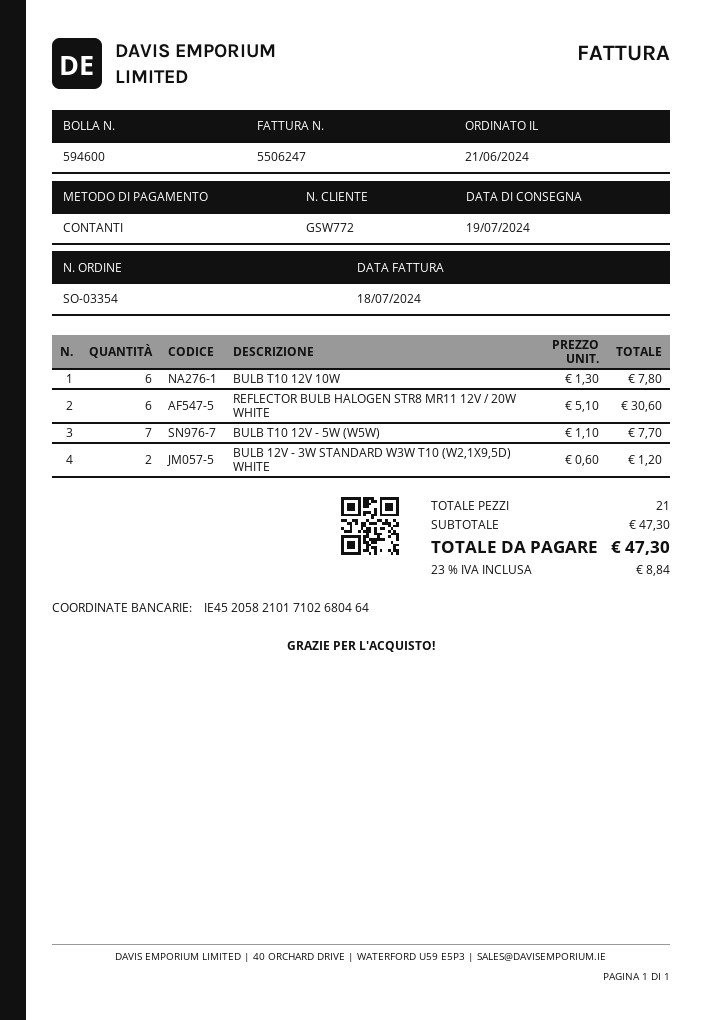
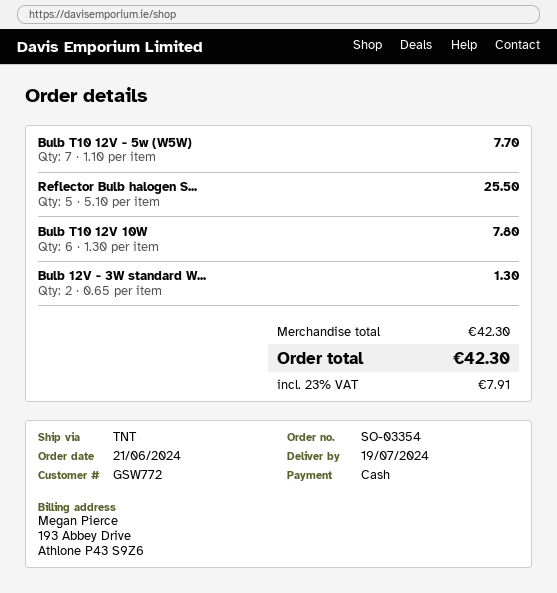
REFLECTOR BULB HALOGEN STR8 MR11 12V / 20W WHITE: 6 x 5.10 = 30.60 -> 5 x 5.10 = 25.50
BULB 12V - 3W STANDARD W3W T10 (W2,1X9,5D) WHITE: 2 x 0.60 = 1.20 -> 2 x 0.65 = 1.30
subtotal: 47.30 -> 42.30
tax: 23% = 8.84 -> 23% = 7.91
total: 47.30 -> 42.30

